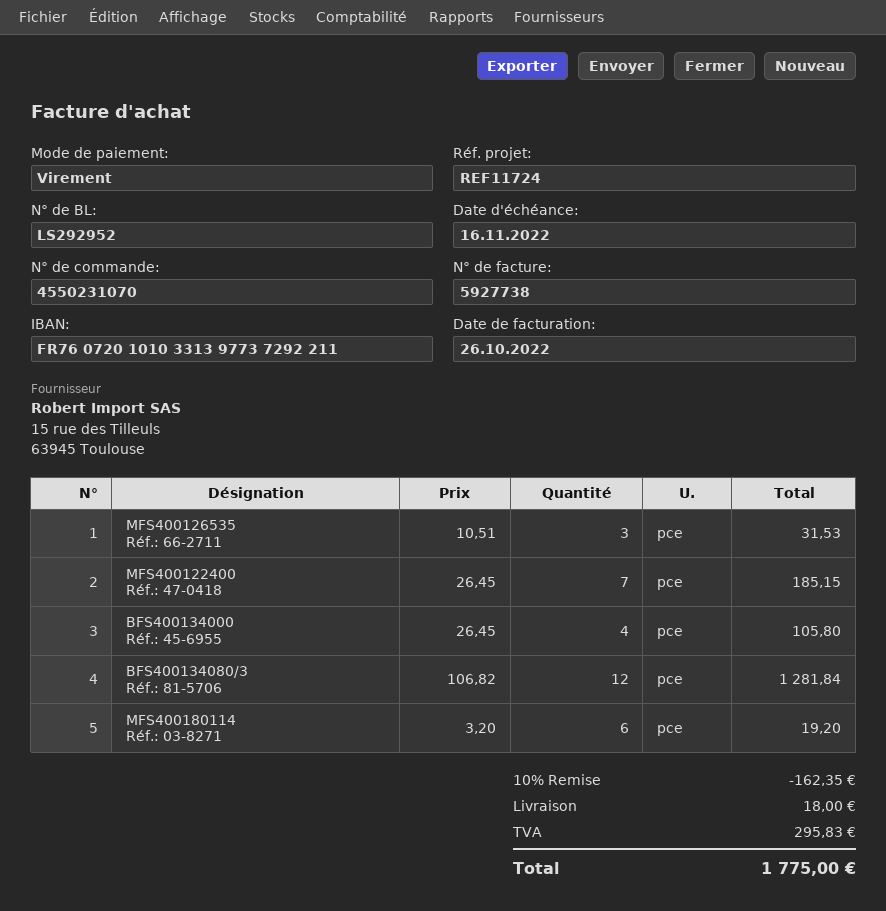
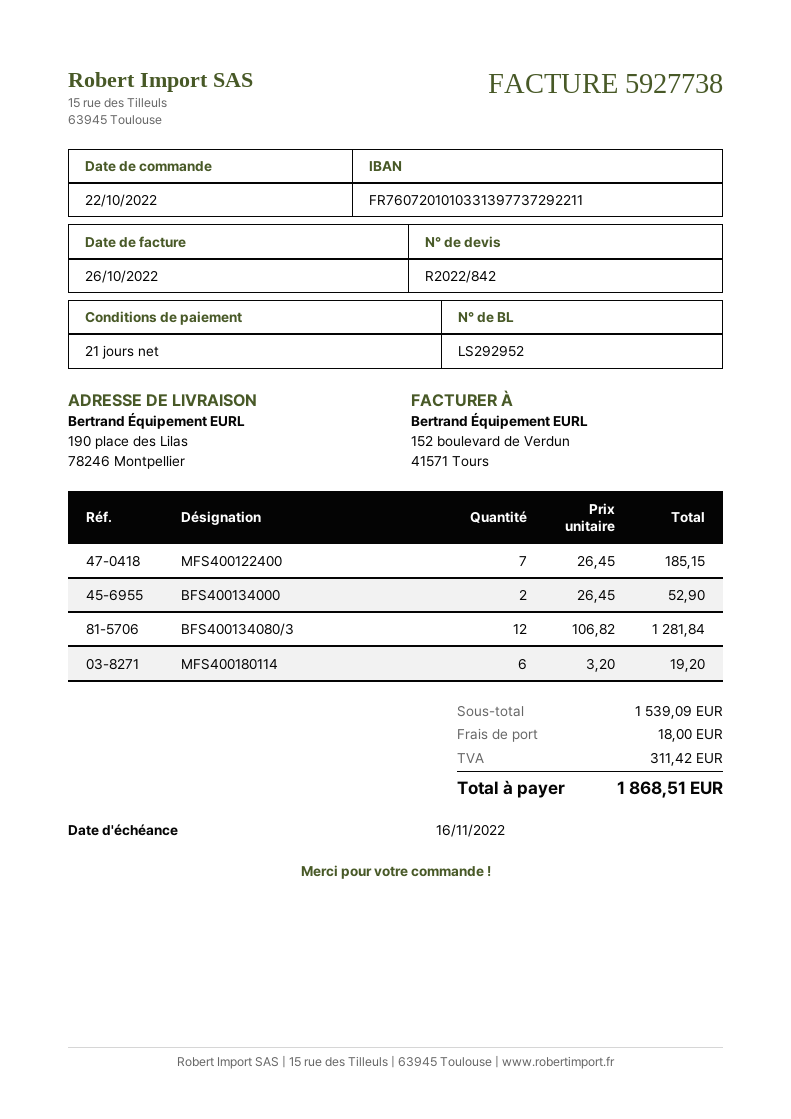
MFS400126535: 3 x 10.51 = 31.53 -> none
BFS400134000: 4 x 26.45 = 105.80 -> 2 x 26.45 = 52.90
discount: 10% = 162.35 -> none
tax: 295.83 -> 311.42
total: 1775.00 -> 1868.51

